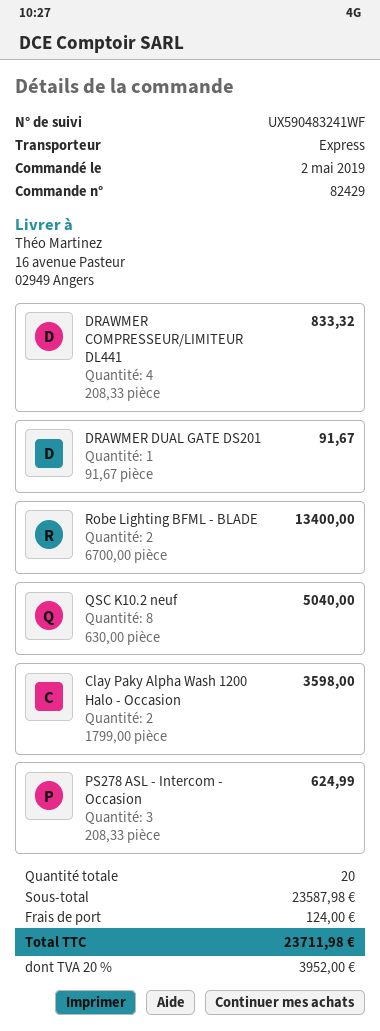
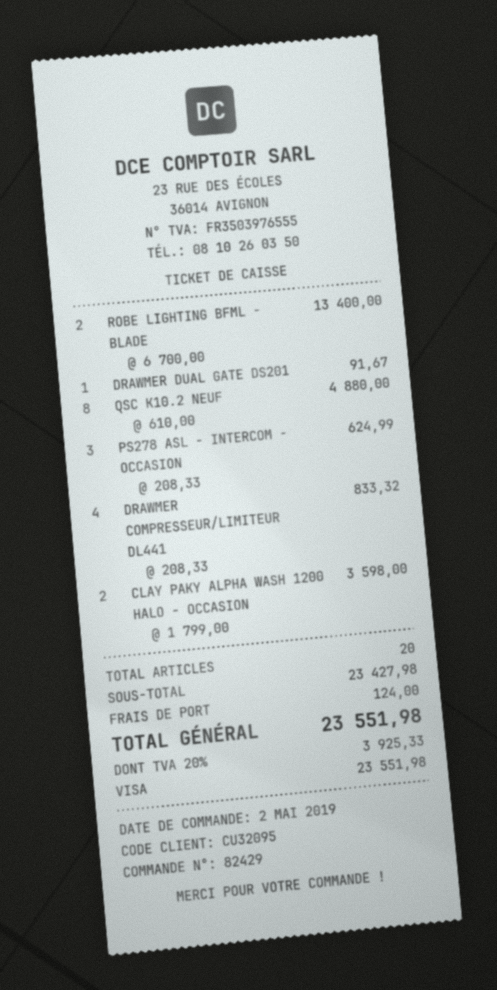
QSC K10.2 neuf: 8 x 630.00 = 5040.00 -> 8 x 610.00 = 4880.00
subtotal: 23587.98 -> 23427.98
tax: 20% = 3952.00 -> 20% = 3925.33
total: 23711.98 -> 23551.98

